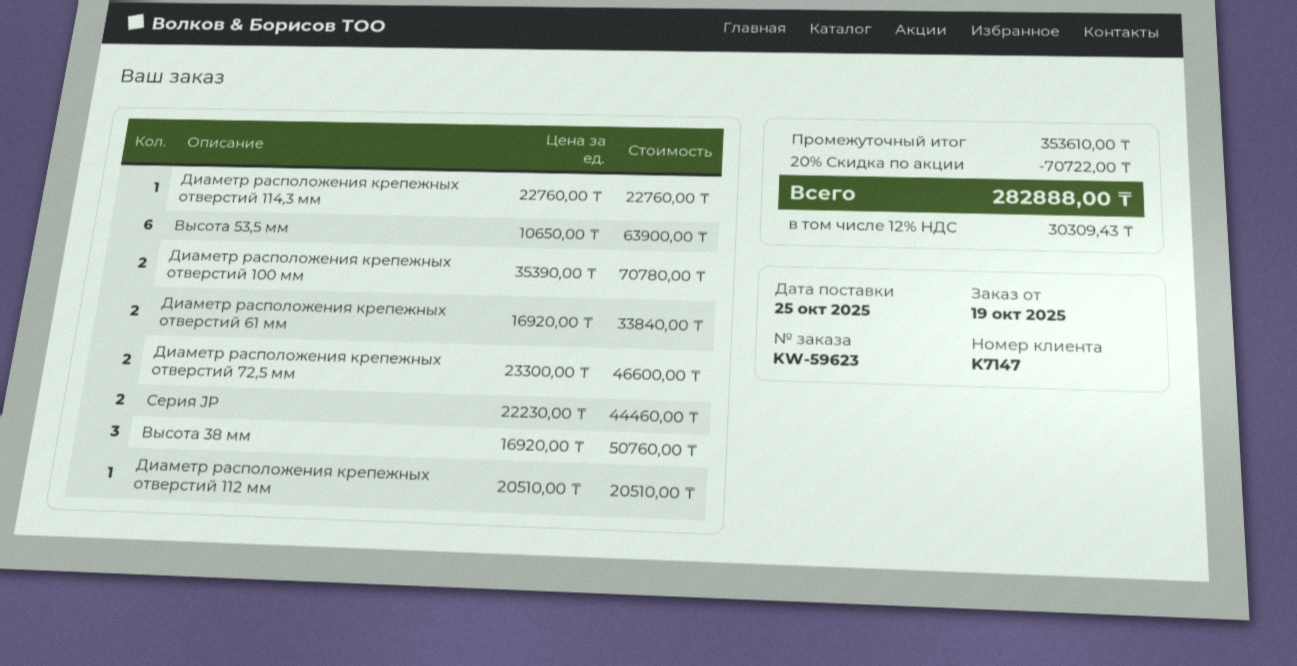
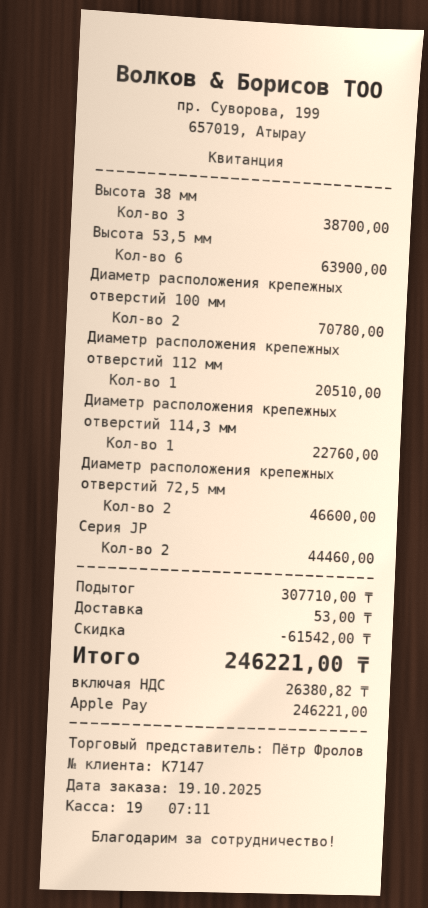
Диаметр расположения крепежных отверстий 61 мм: 2 for 33840.00 -> none
Высота 38 мм: 3 for 50760.00 -> 3 for 38700.00
subtotal: 353610.00 -> 307710.00
discount: 70722.00 -> 61542.00
shipping: none -> 53.00
tax: 30309.43 -> 26380.82
total: 282888.00 -> 246221.00

